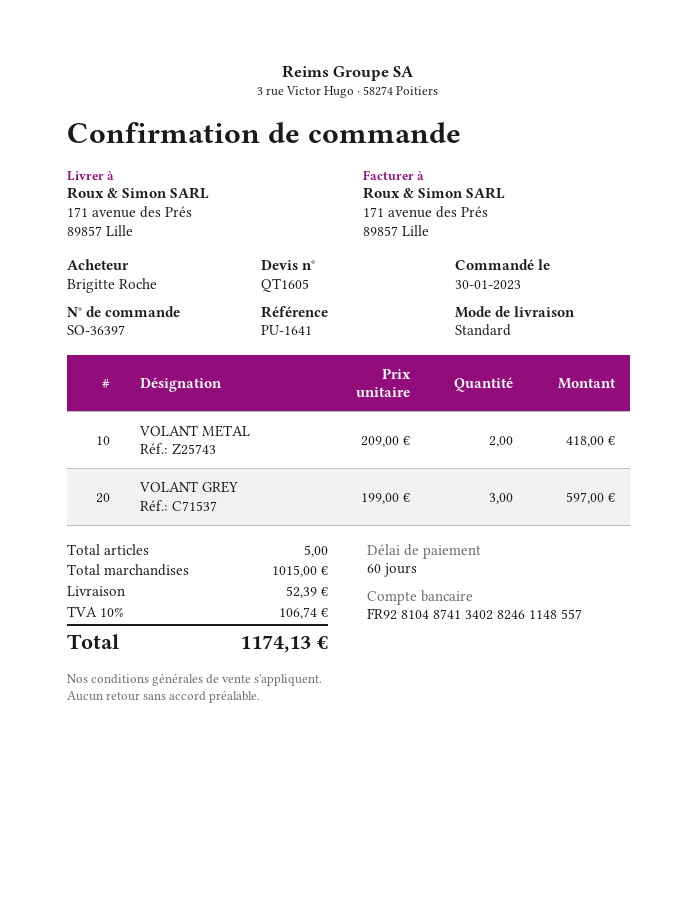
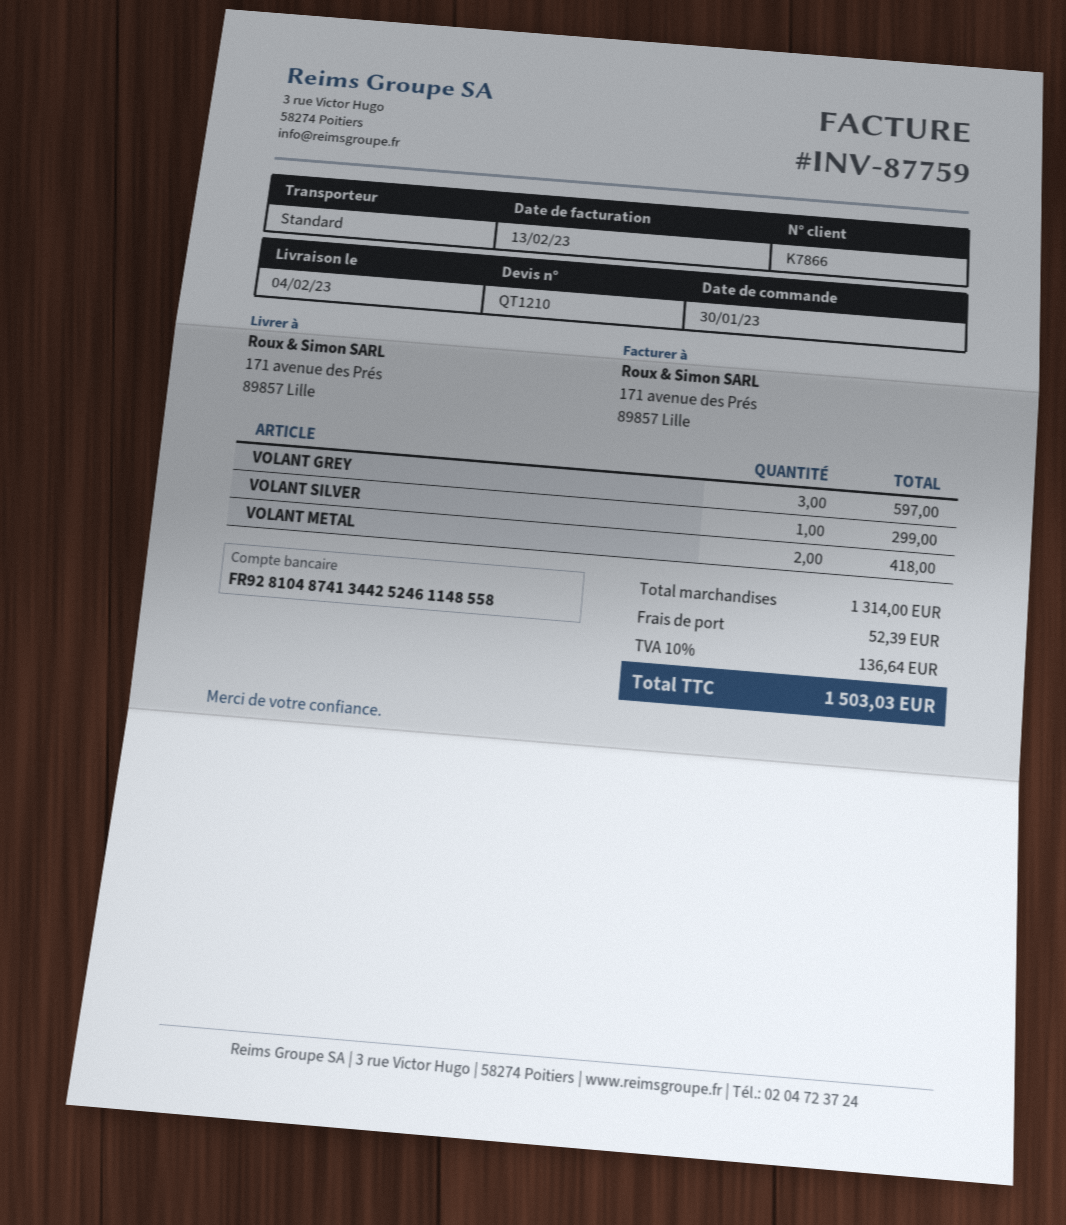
quote number: QT1605 -> QT1210
bank account: FR9281048741340282461148557 -> FR9281048741344252461148558
VOLANT SILVER: none -> 1 for 299.00
subtotal: 1015.00 -> 1314.00
tax: 10% = 106.74 -> 10% = 136.64
total: 1174.13 -> 1503.03

